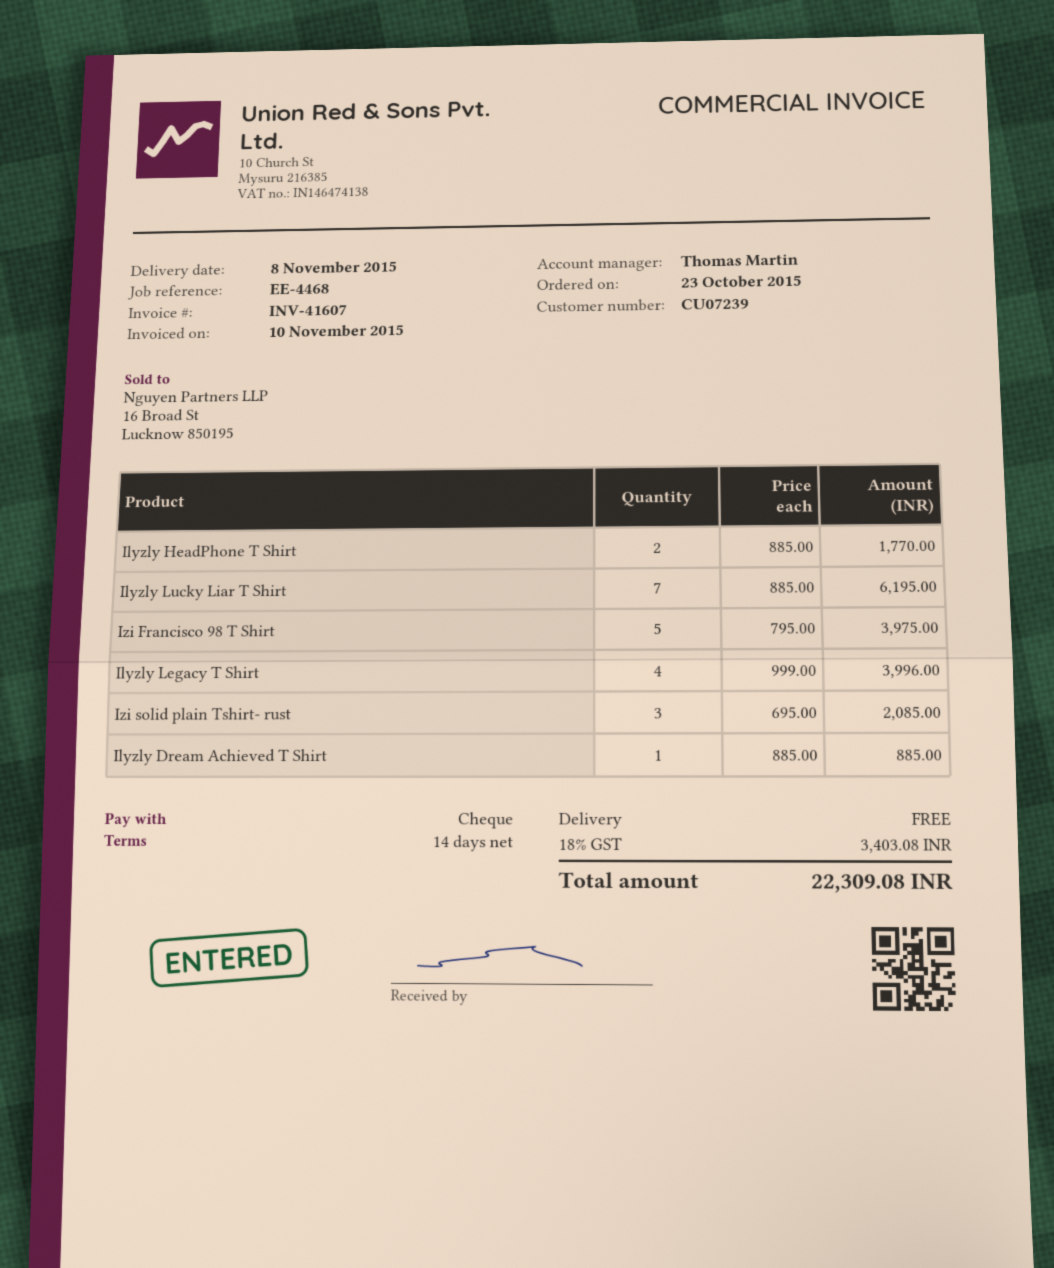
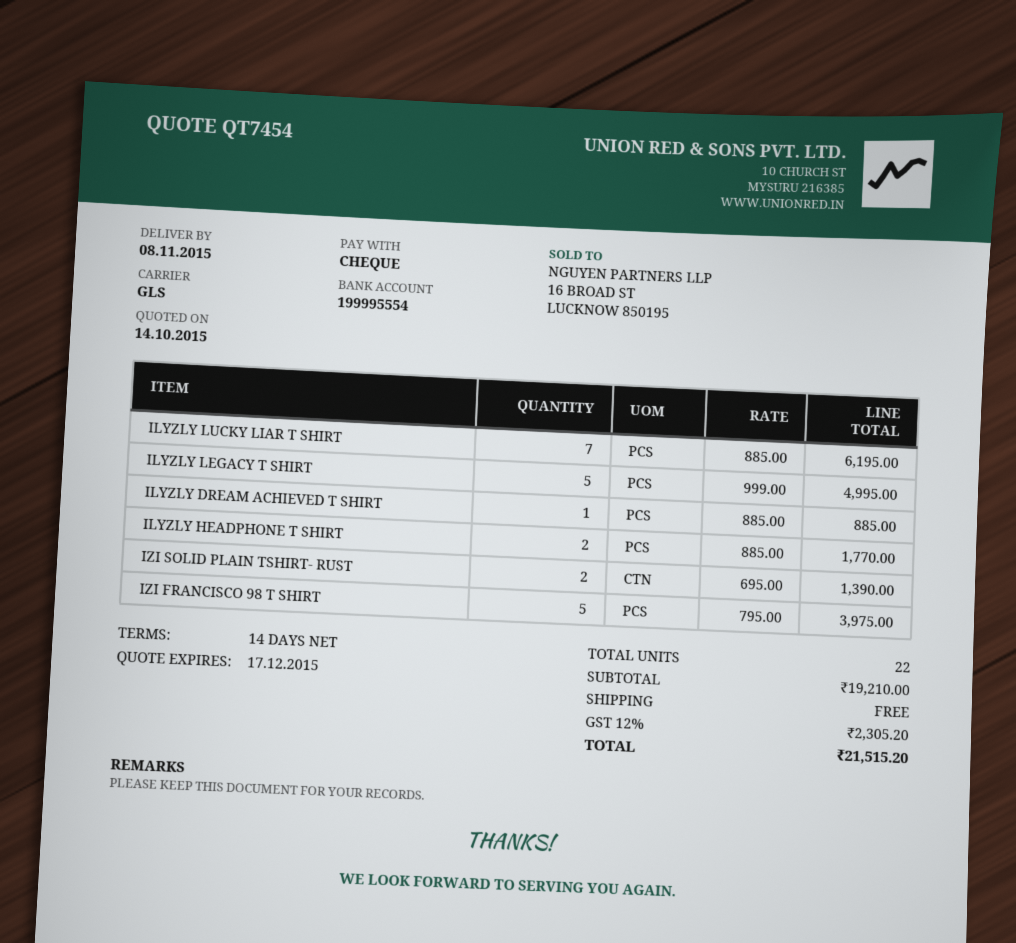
Ilyzly Legacy T Shirt: 4 x 999.00 = 3996.00 -> 5 x 999.00 = 4995.00
Izi solid plain Tshirt- rust: 3 x 695.00 = 2085.00 -> 2 x 695.00 = 1390.00
tax: 18% = 3403.08 -> 12% = 2305.20
total: 22309.08 -> 21515.20

